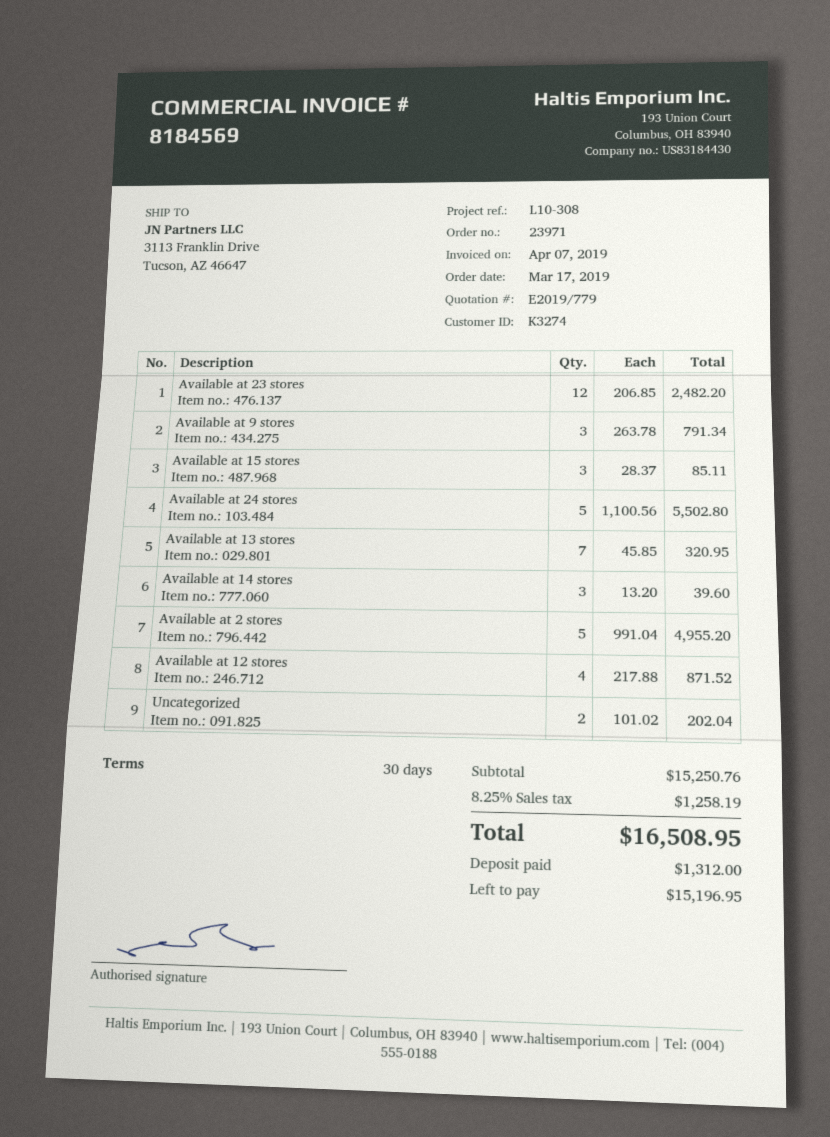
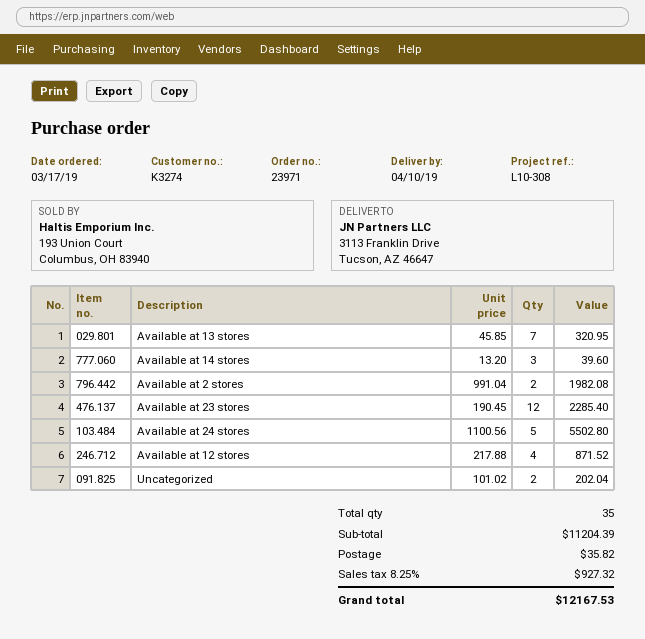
Available at 23 stores: 12 x 206.85 = 2482.20 -> 12 x 190.45 = 2285.40
Available at 9 stores: 3 x 263.78 = 791.34 -> none
Available at 15 stores: 3 x 28.37 = 85.11 -> none
Available at 2 stores: 5 x 991.04 = 4955.20 -> 2 x 991.04 = 1982.08
subtotal: 15250.76 -> 11204.39
shipping: none -> 35.82
tax: 8.25% = 1258.19 -> 8.25% = 927.32
total: 16508.95 -> 12167.53

